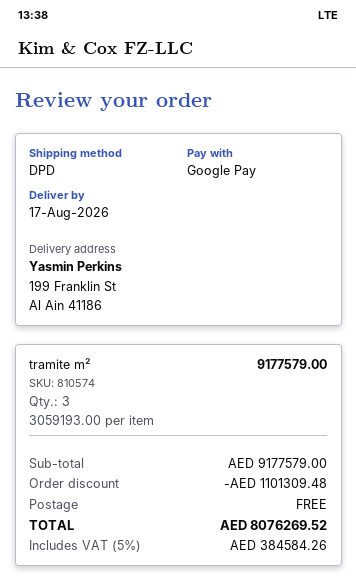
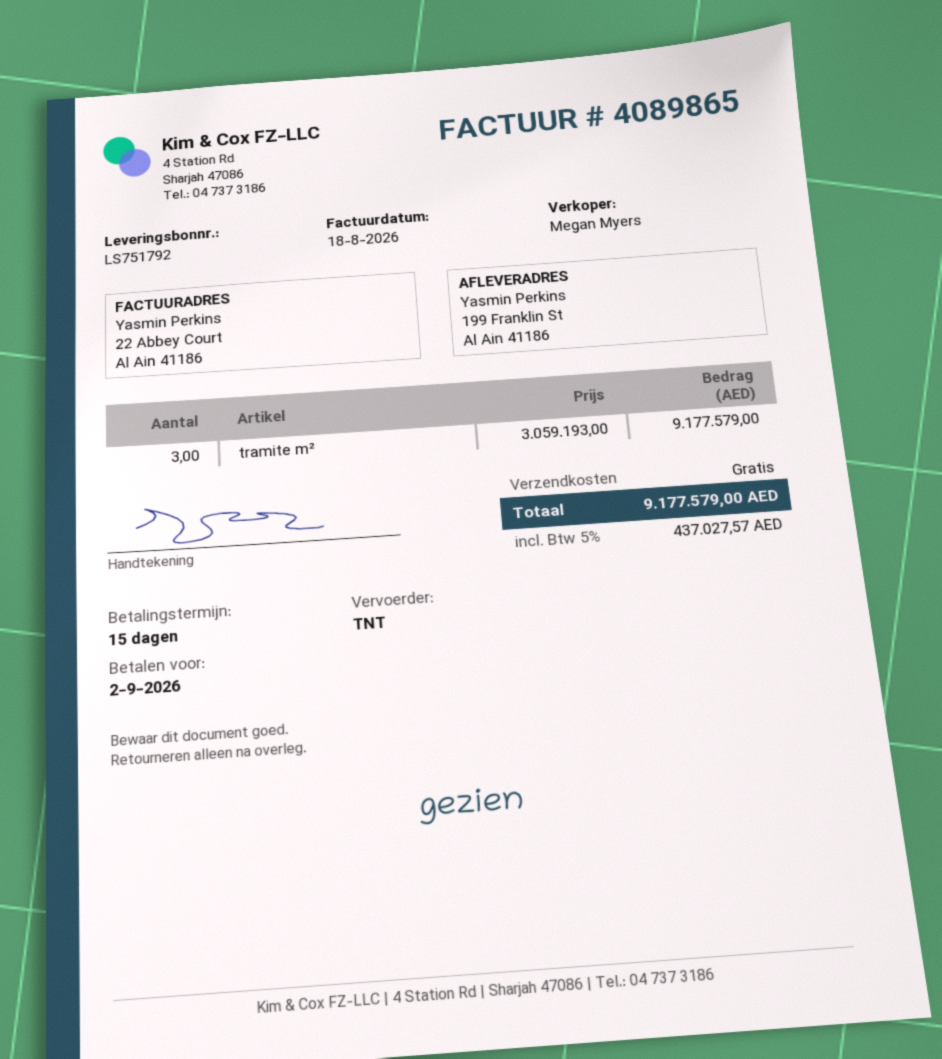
shipping method: DPD -> TNT
discount: 1101309.48 -> none
tax: 5% = 384584.26 -> 5% = 437027.57
total: 8076269.52 -> 9177579.00

